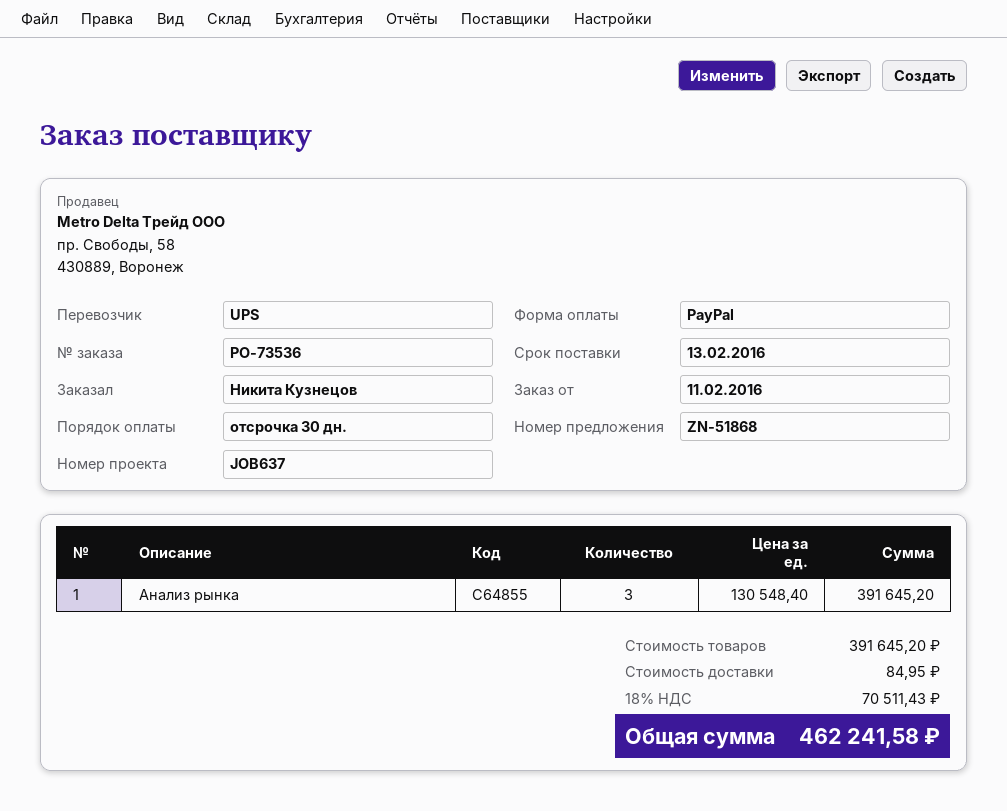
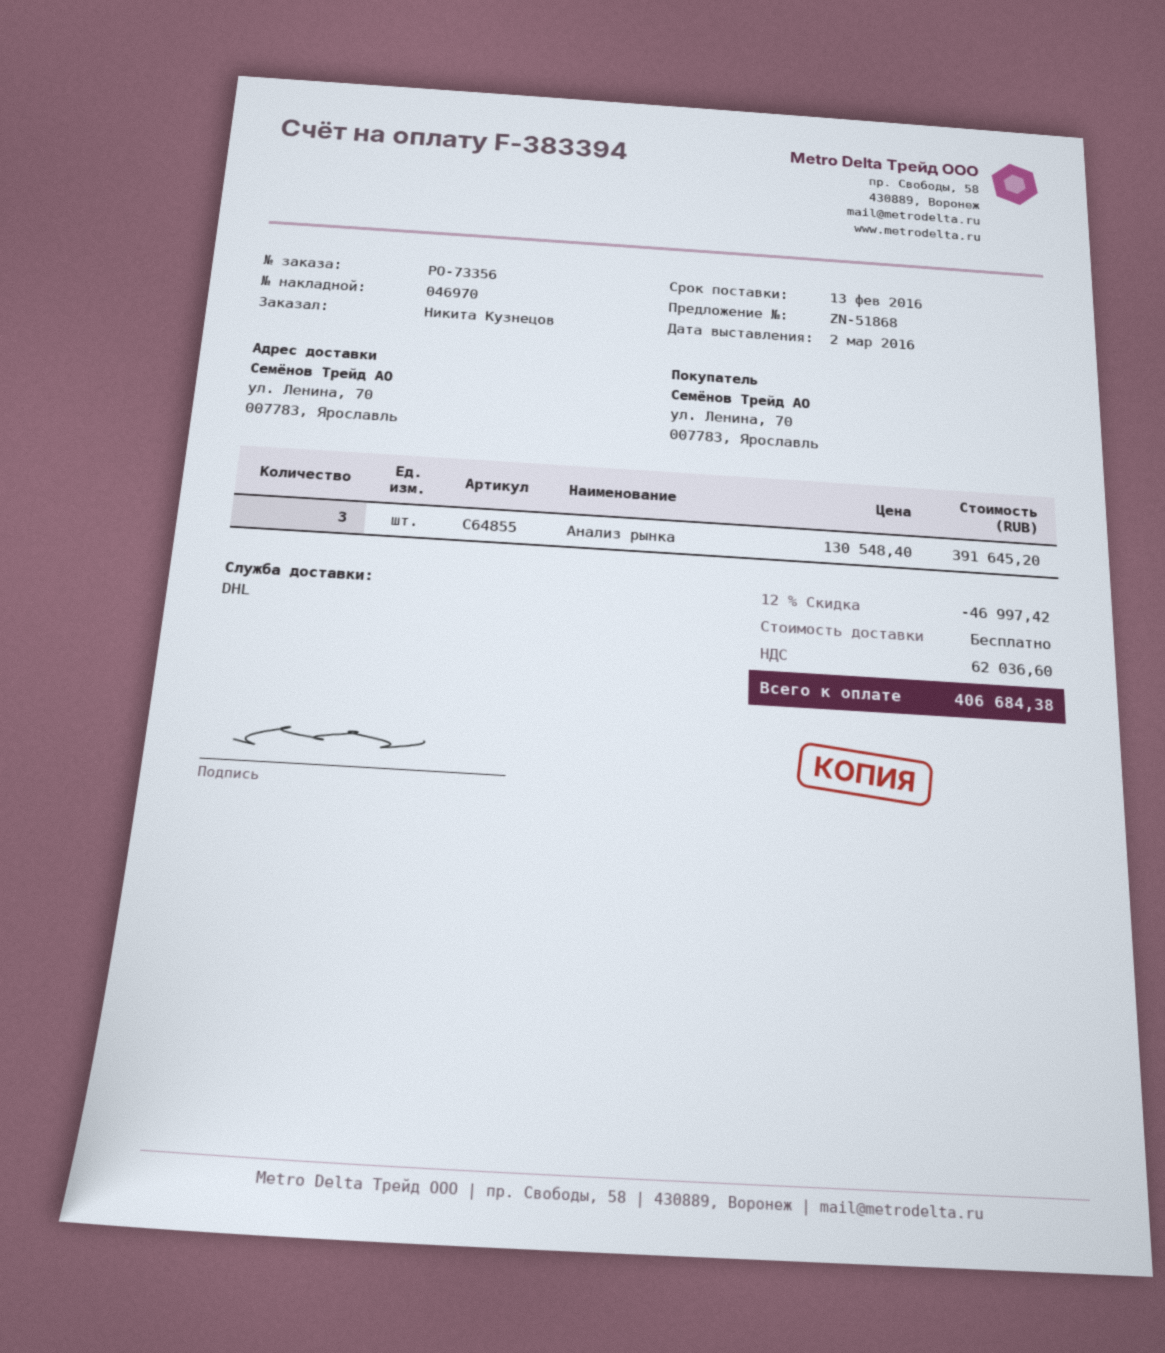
order number: PO-73536 -> PO-73356
shipping method: UPS -> DHL
discount: none -> 12% = 46997.42
shipping: 84.95 -> 0.00
tax: 70511.43 -> 62036.60
total: 462241.58 -> 406684.38

